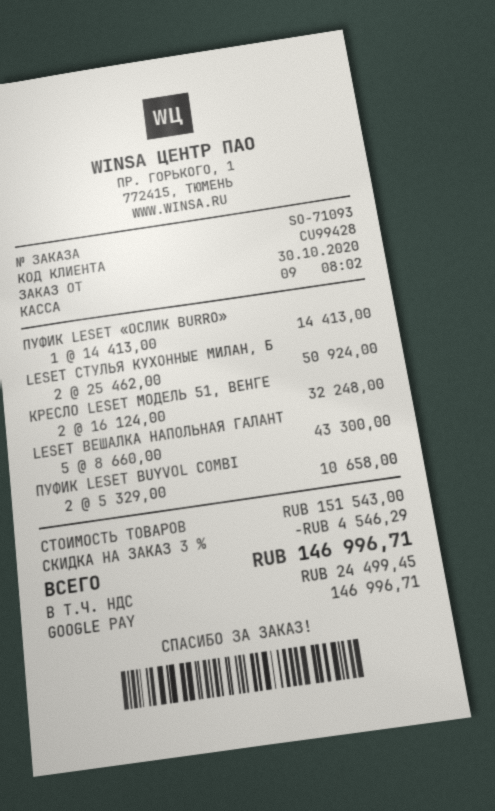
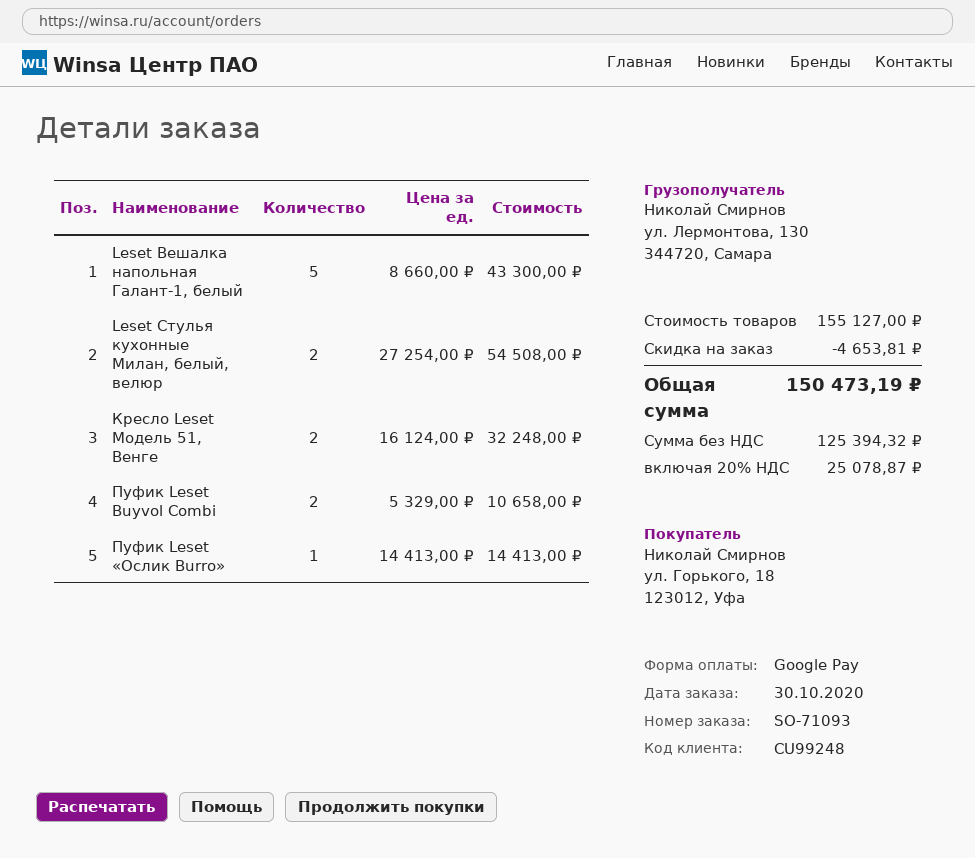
customer number: CU99428 -> CU99248
LESET СТУЛЬЯ КУХОННЫЕ МИЛАН, Б: 2 x 25462.00 = 50924.00 -> 2 x 27254.00 = 54508.00
subtotal: 151543.00 -> 155127.00
discount: 4546.29 -> 4653.81
tax: 24499.45 -> 25078.87
total: 146996.71 -> 150473.19

